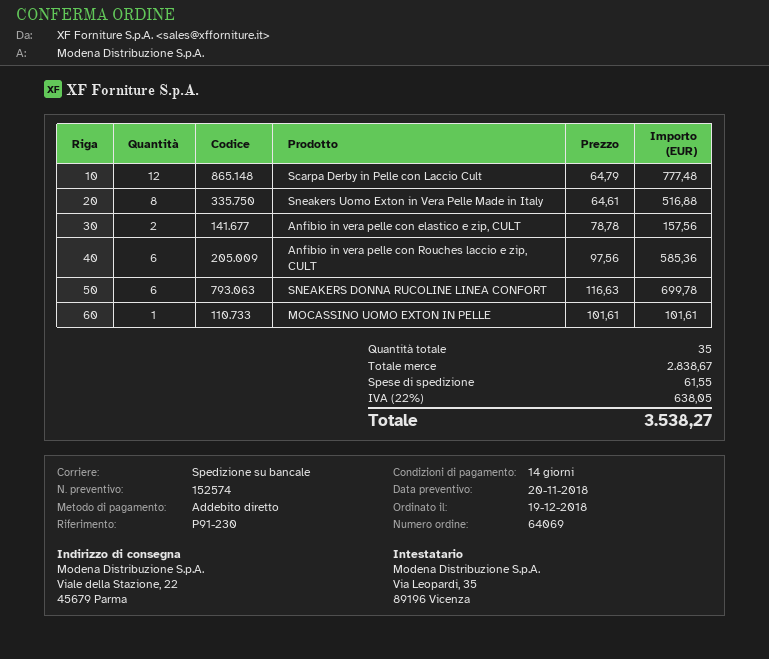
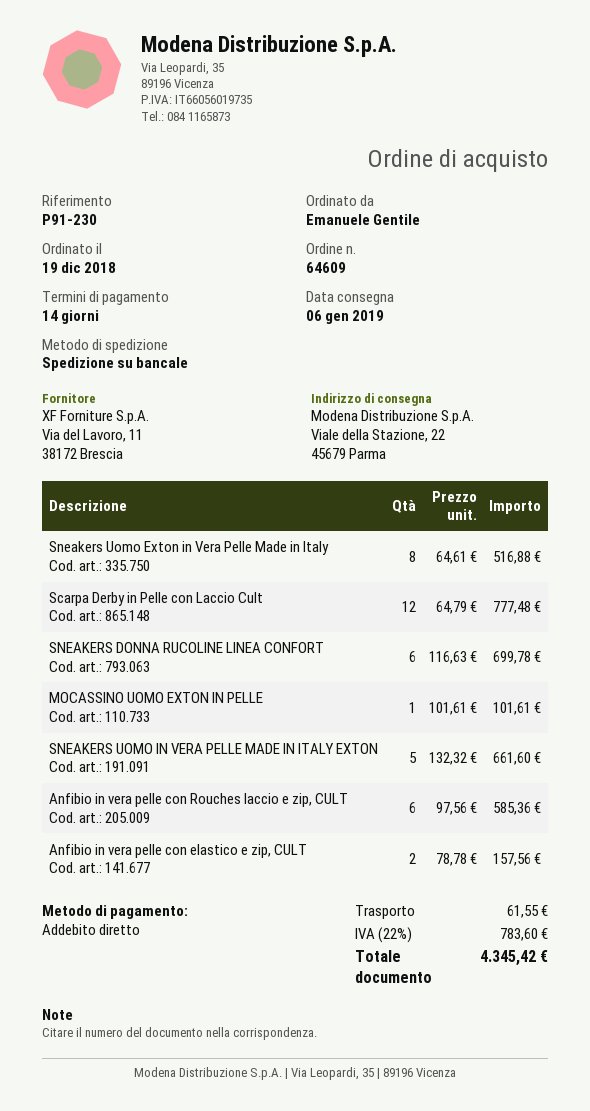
order number: 64069 -> 64609
SNEAKERS UOMO IN VERA PELLE MADE IN ITALY EXTON: none -> 5 x 132.32 = 661.60
tax: 22% = 638.05 -> 22% = 783.60
total: 3538.27 -> 4345.42

